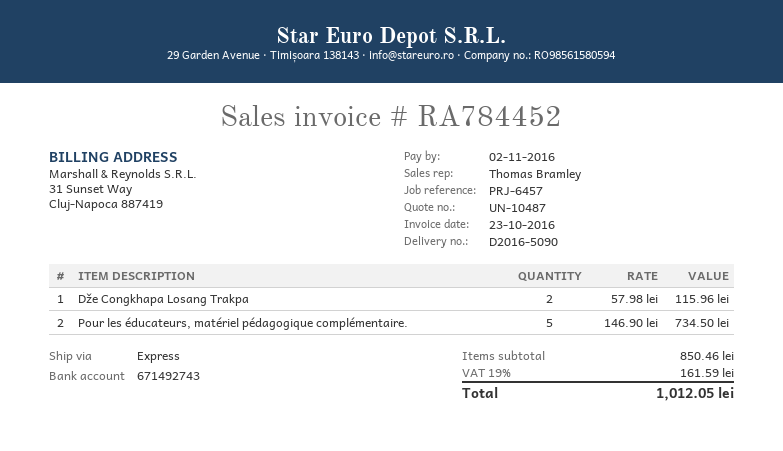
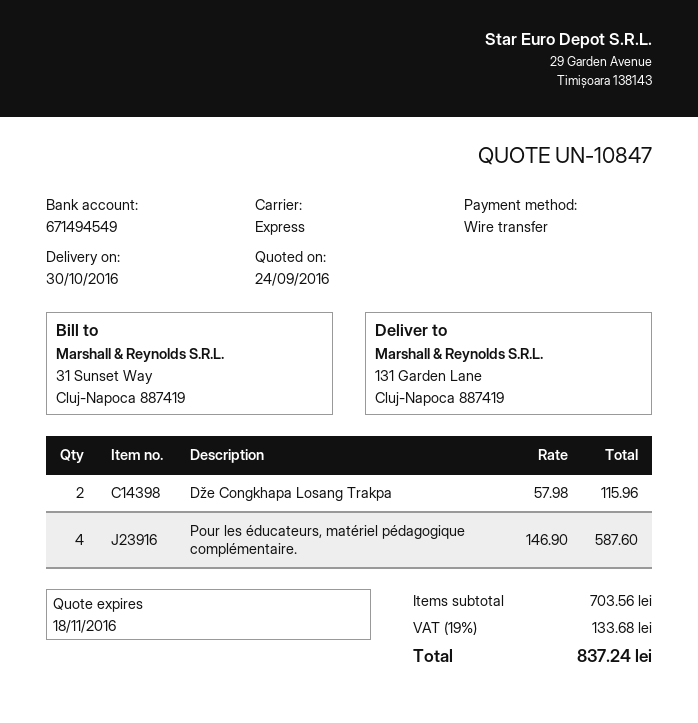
quote number: UN-10487 -> UN-10847
bank account: 671492743 -> 671494549
Pour les éducateurs, matériel pédagogique complémentaire.: 5 x 146.90 = 734.50 -> 4 x 146.90 = 587.60
subtotal: 850.46 -> 703.56
tax: 19% = 161.59 -> 19% = 133.68
total: 1012.05 -> 837.24

